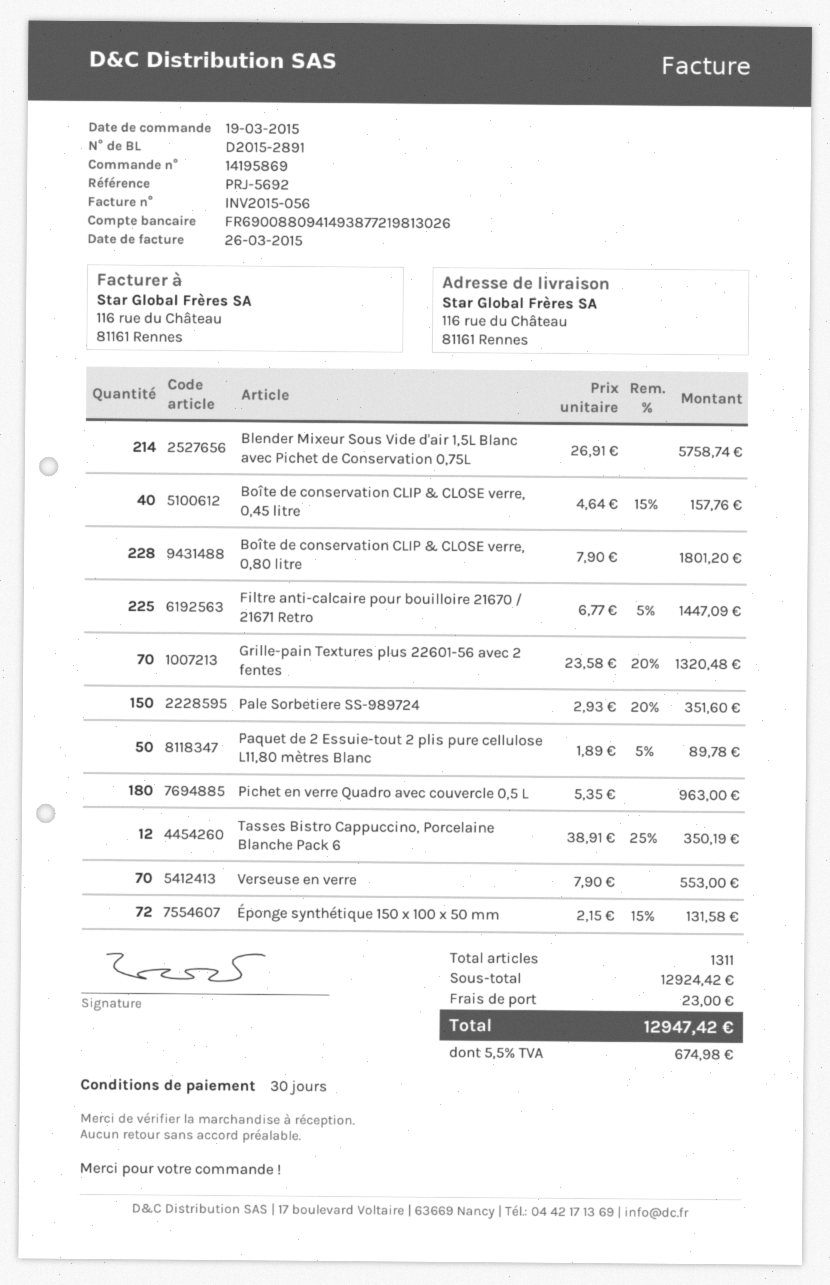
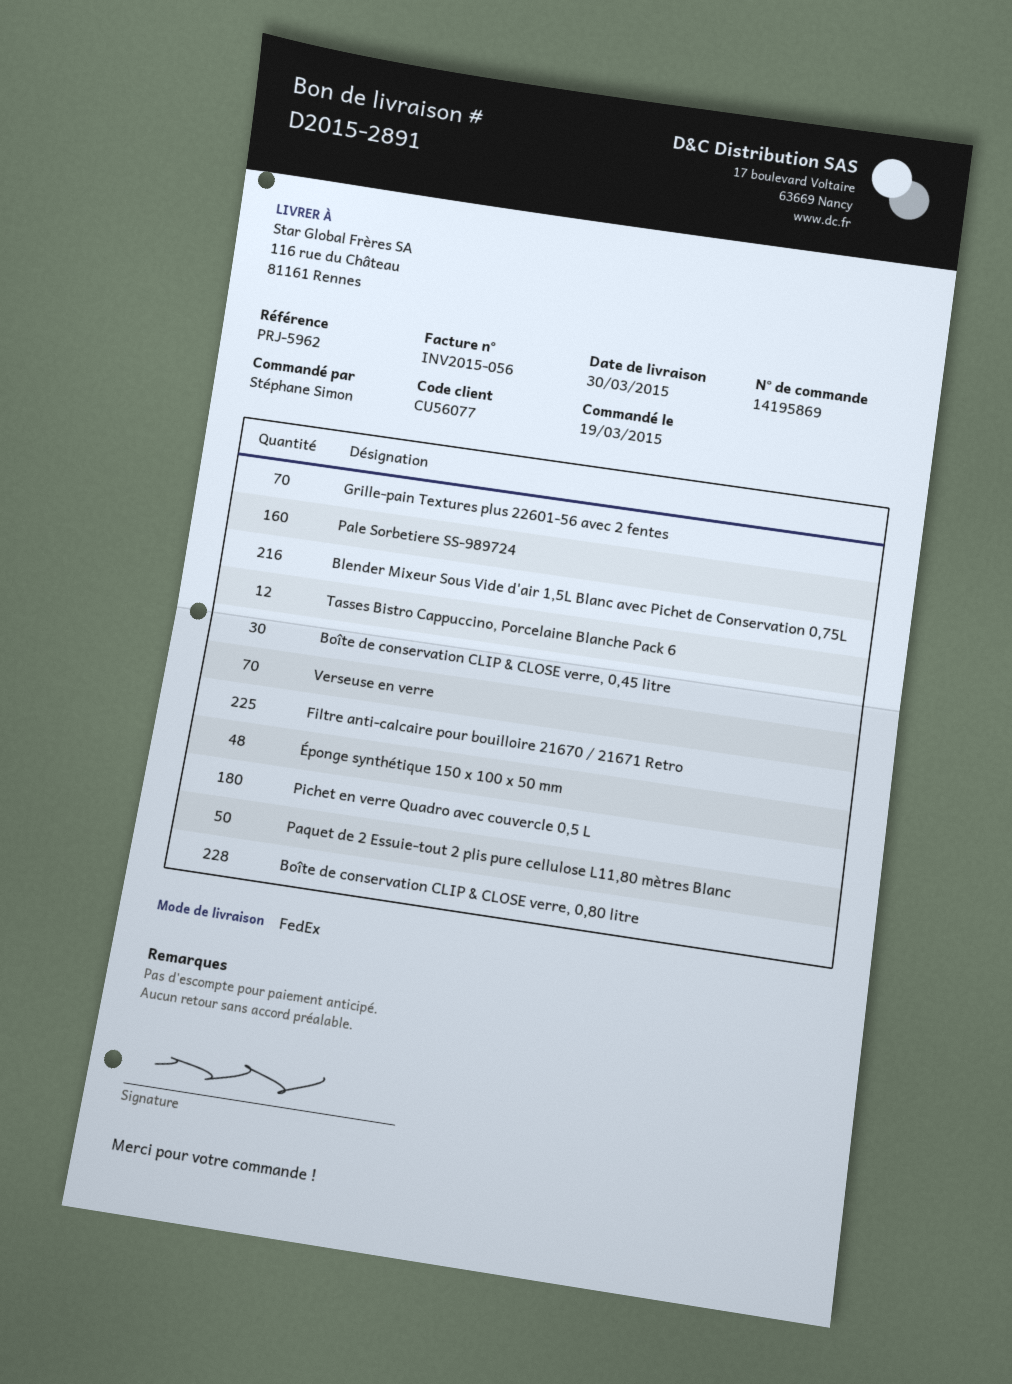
reference: PRJ-5692 -> PRJ-5962
Blender Mixeur Sous Vide d'air 1,5L Blanc avec Pichet de Conservation 0,75L: 214 -> 216
Boîte de conservation CLIP & CLOSE verre, 0,45 litre: 40 -> 30
Pale Sorbetiere SS-989724: 150 -> 160
Éponge synthétique 150 x 100 x 50 mm: 72 -> 48

